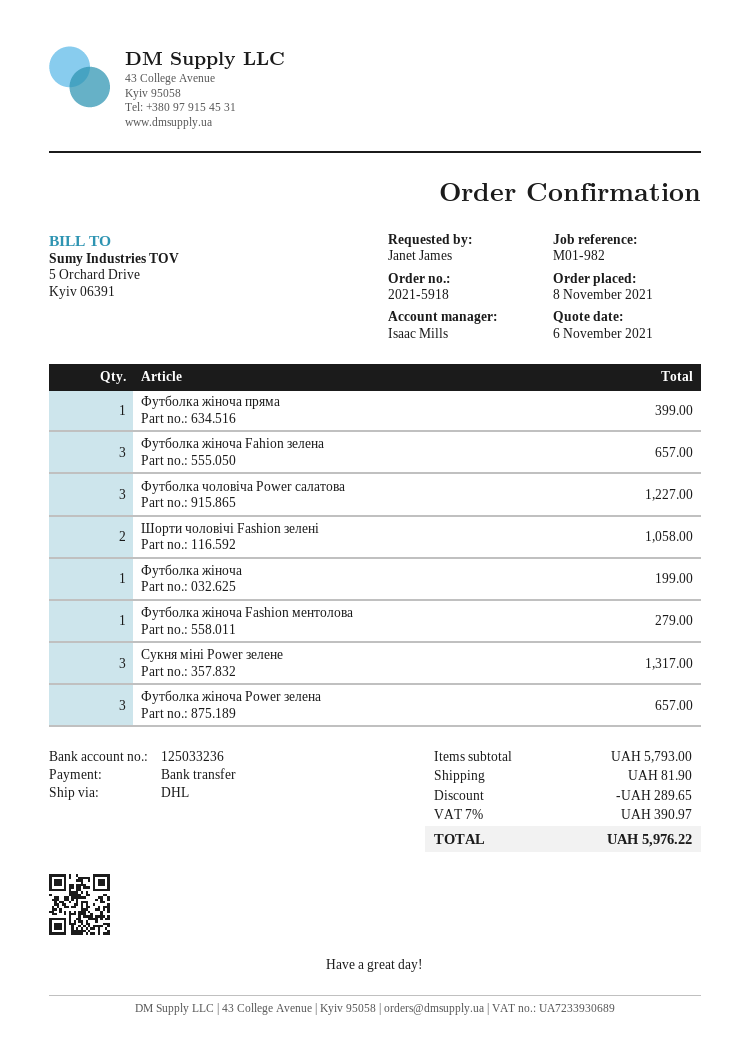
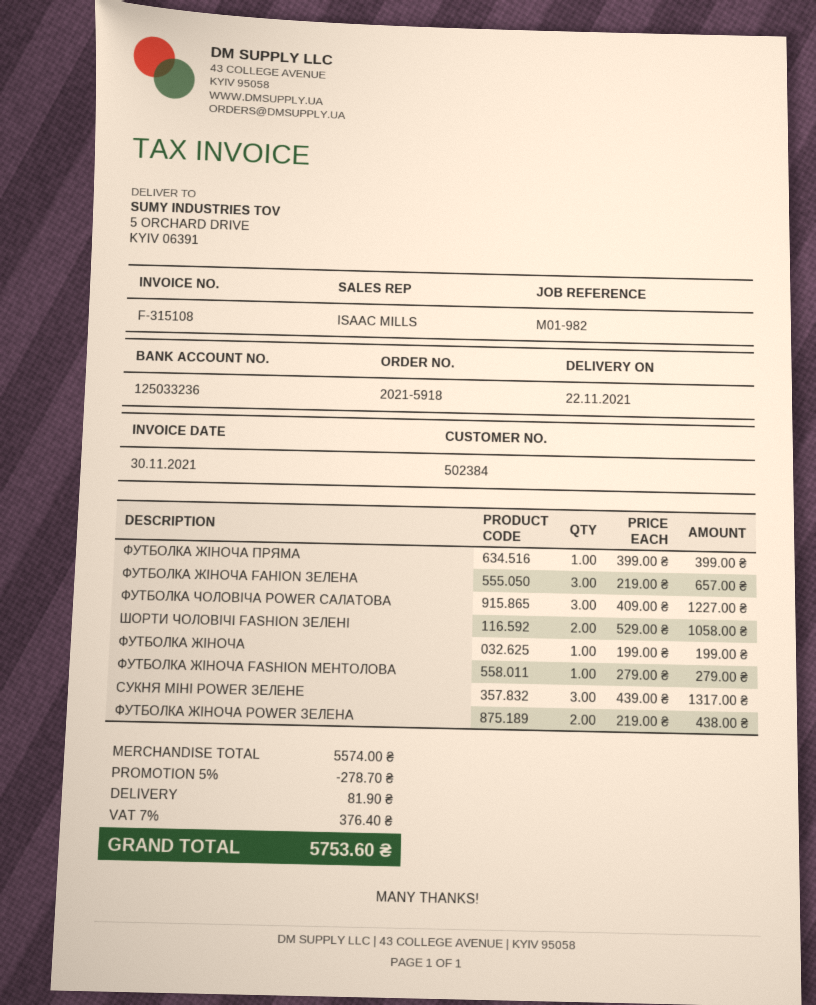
Футболка жіноча Power зелена: 3 for 657.00 -> 2 for 438.00
subtotal: 5793.00 -> 5574.00
discount: 289.65 -> 278.70
tax: 7% = 390.97 -> 7% = 376.40
total: 5976.22 -> 5753.60

